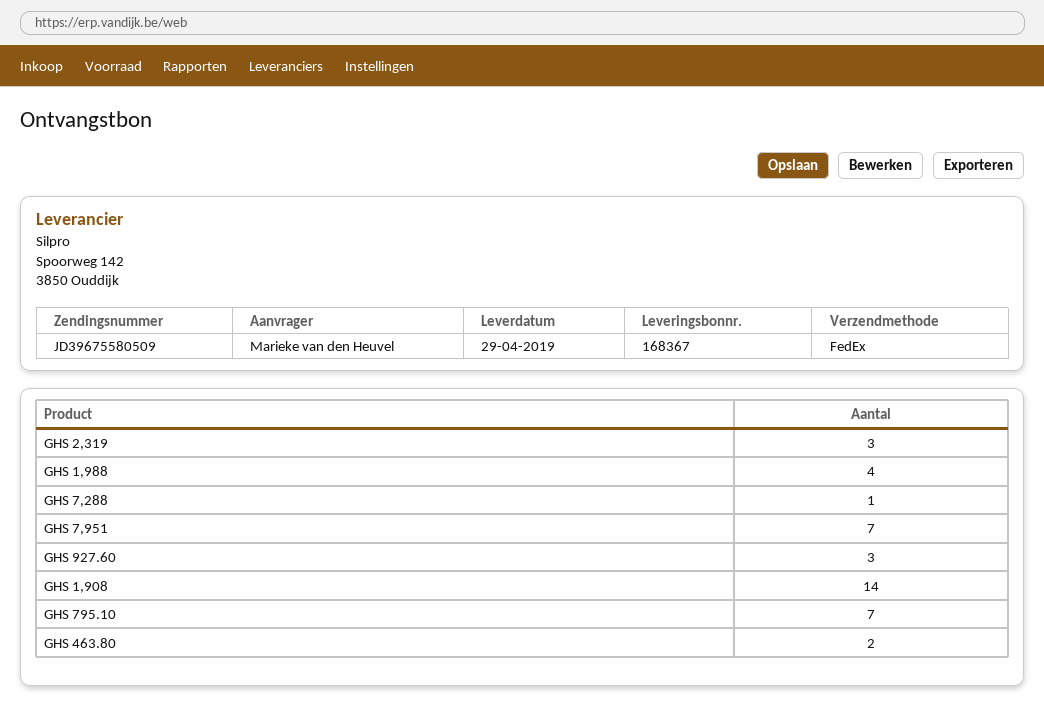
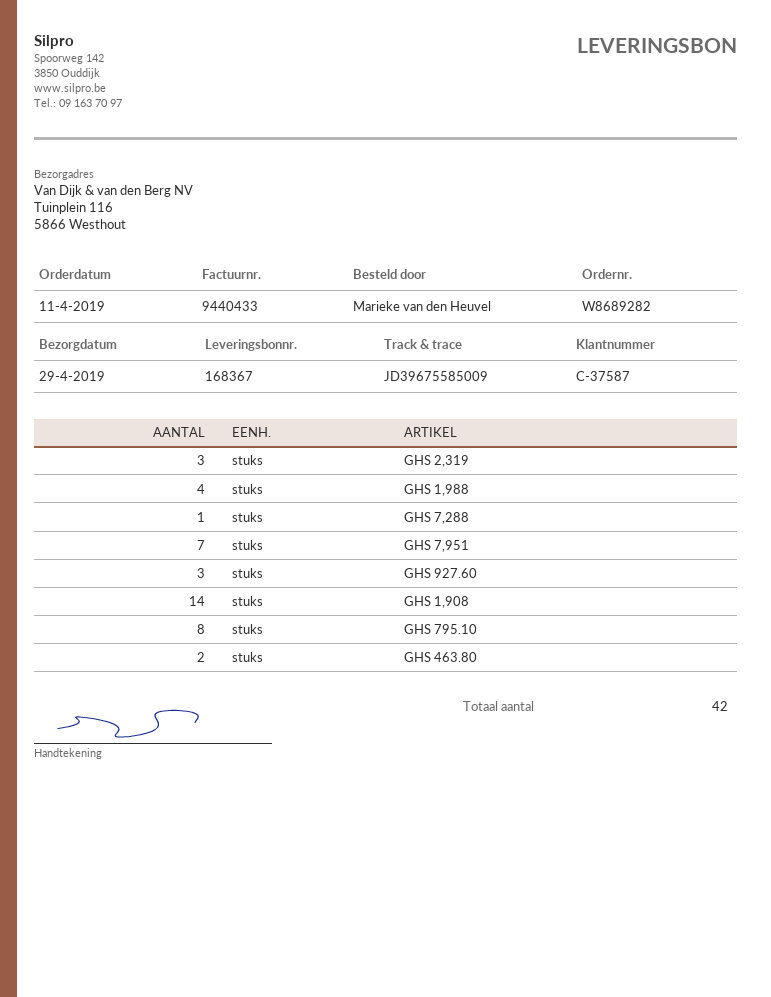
tracking number: JD39675580509 -> JD39675585009
GHS 795.10: 7 -> 8

